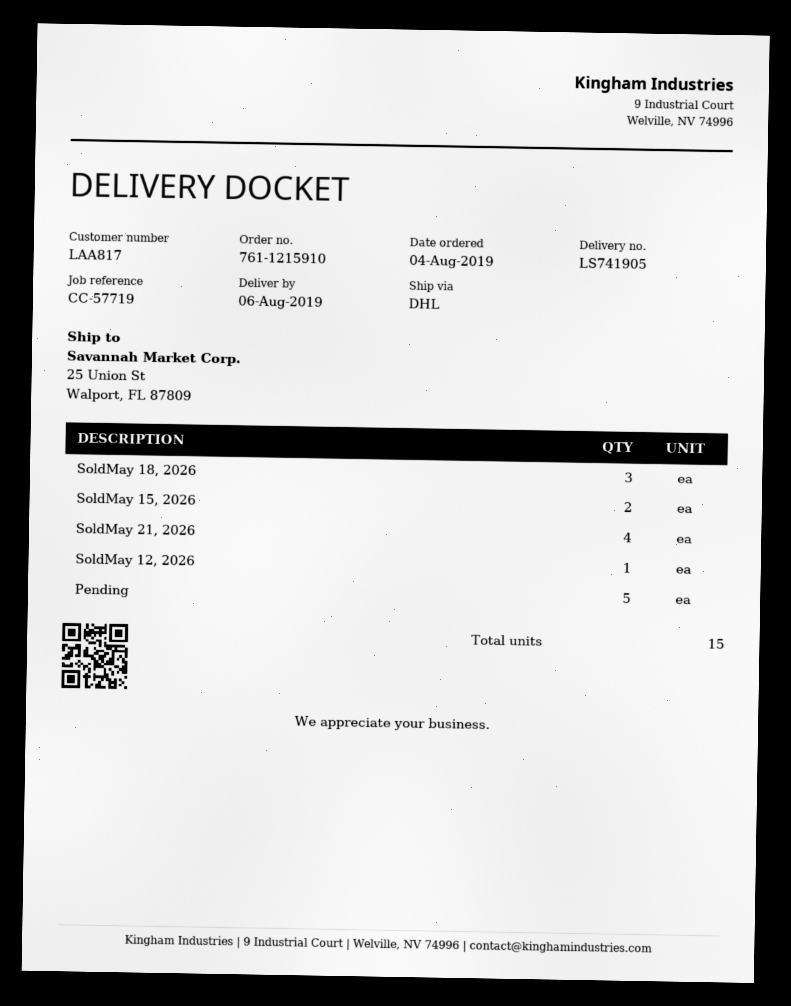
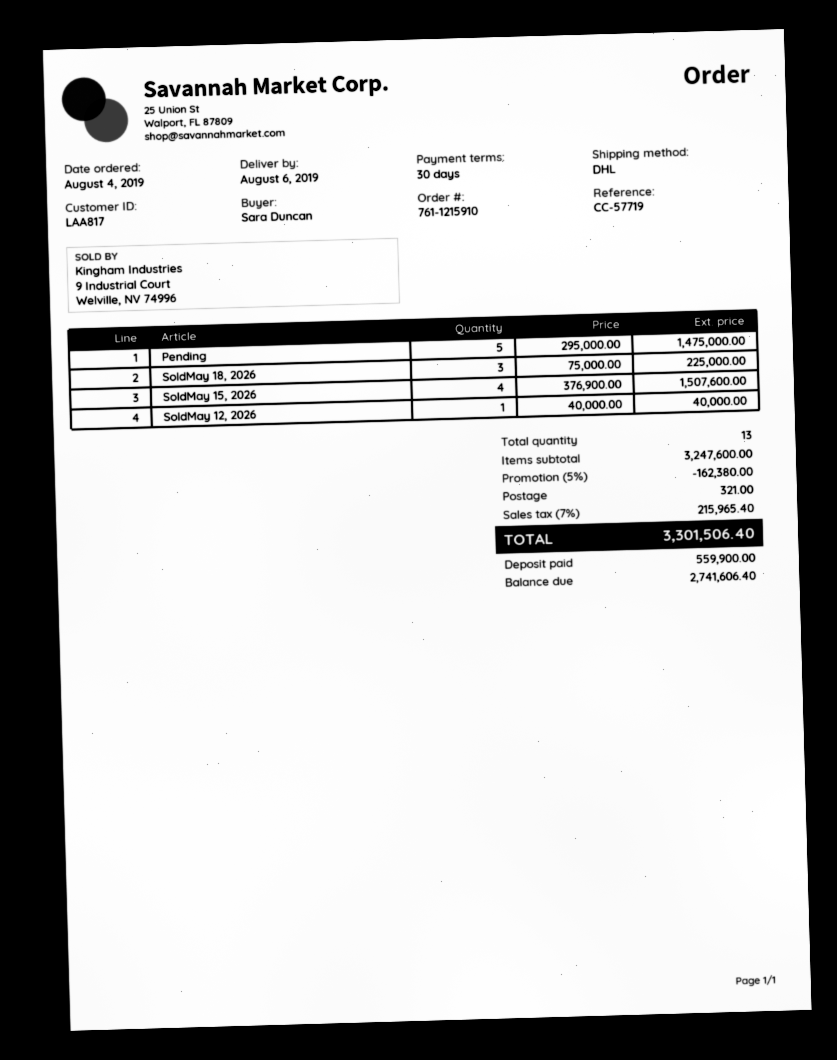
SoldMay 15, 2026: 2 -> 4
SoldMay 21, 2026: 4 -> none
total quantity: 15 -> 13

